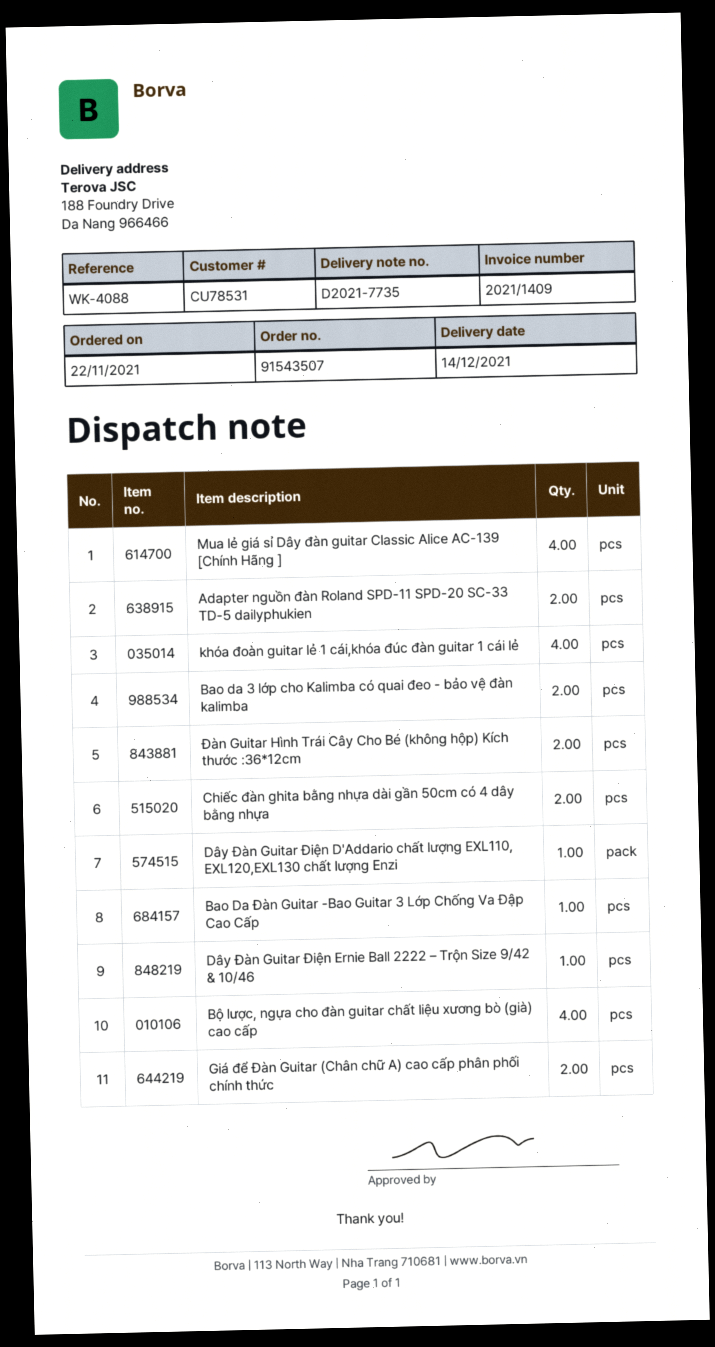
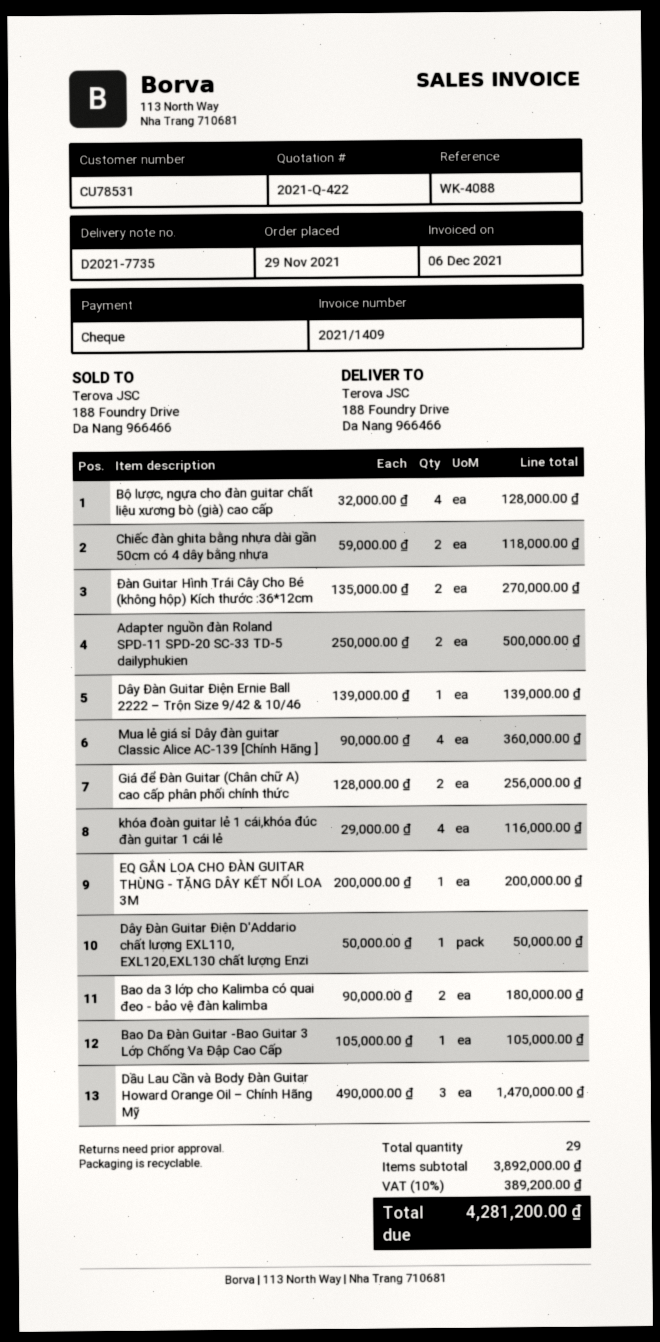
order date: 2021-11-22 -> 2021-11-29
EQ GẮN LOA CHO ĐÀN GUITAR THÙNG - TẶNG DÂY KẾT NỐI LOA 3M: none -> 1
Dầu Lau Cần và Body Đàn Guitar Howard Orange Oil – Chính Hãng Mỹ: none -> 3

